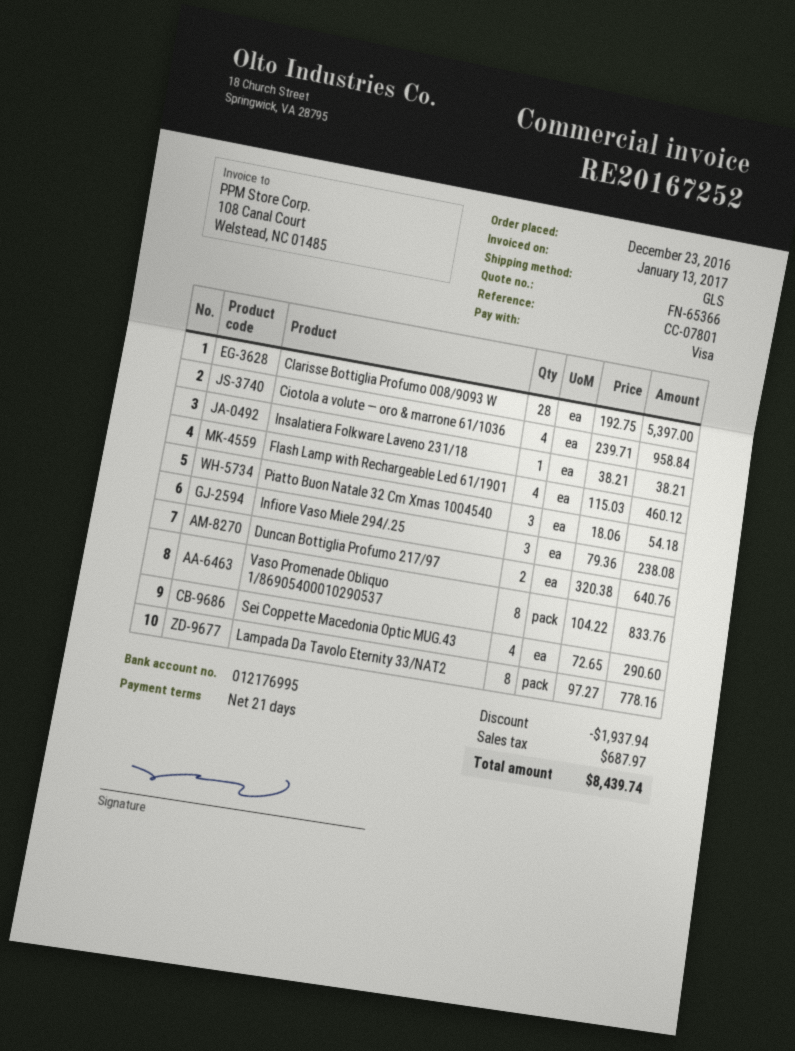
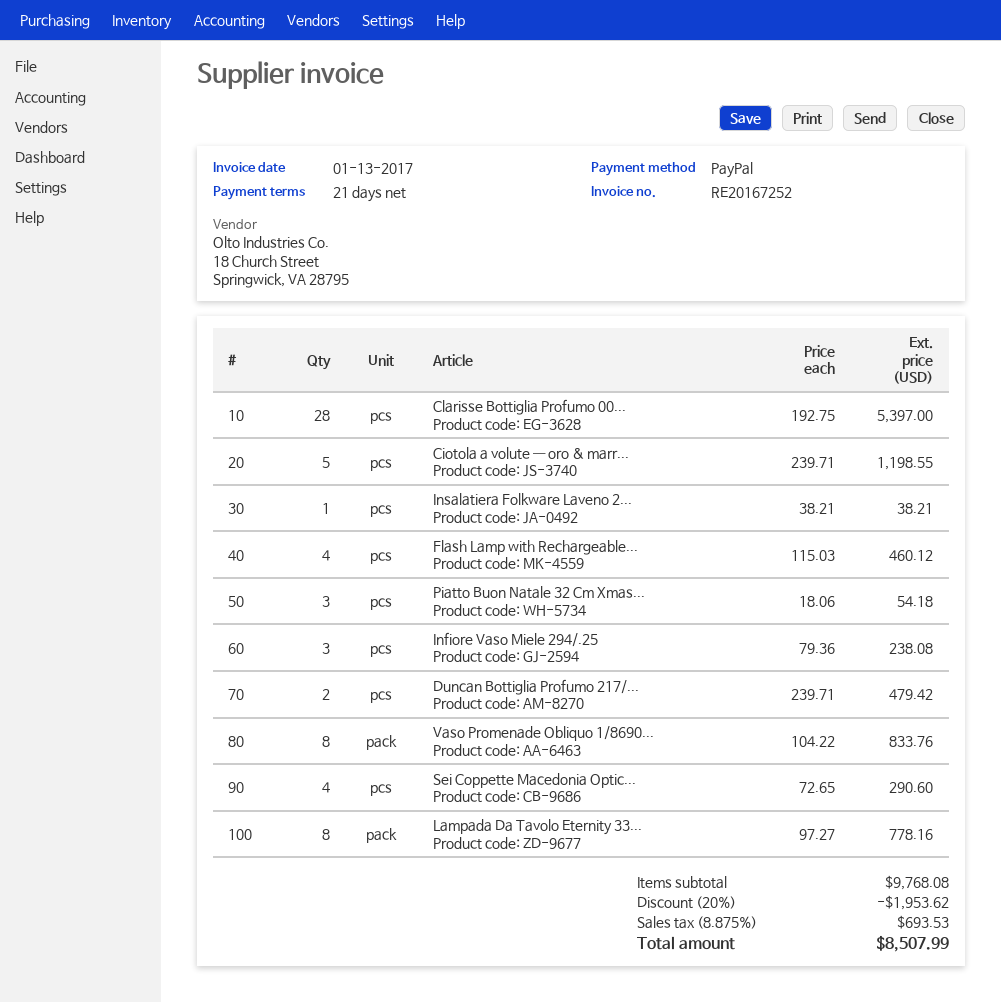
payment method: Visa -> PayPal
Ciotola a volute — oro & marrone 61/1036: 4 x 239.71 = 958.84 -> 5 x 239.71 = 1198.55
Duncan Bottiglia Profumo 217/97: 2 x 320.38 = 640.76 -> 2 x 239.71 = 479.42
discount: 1937.94 -> 1953.62
tax: 687.97 -> 693.53
total: 8439.74 -> 8507.99

